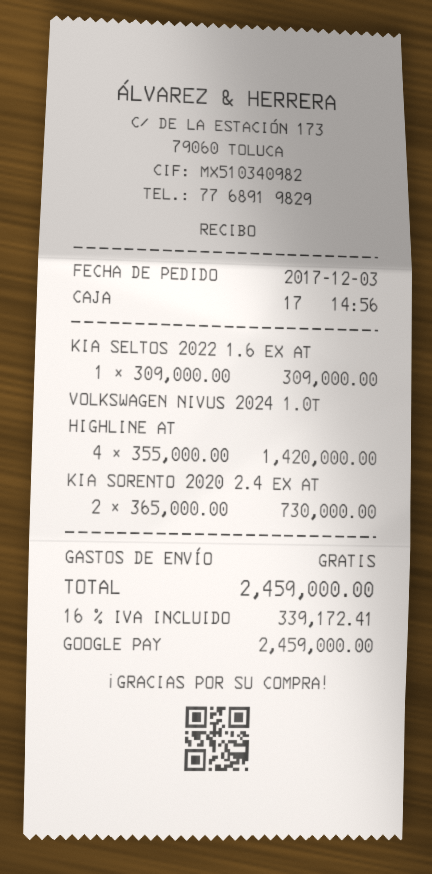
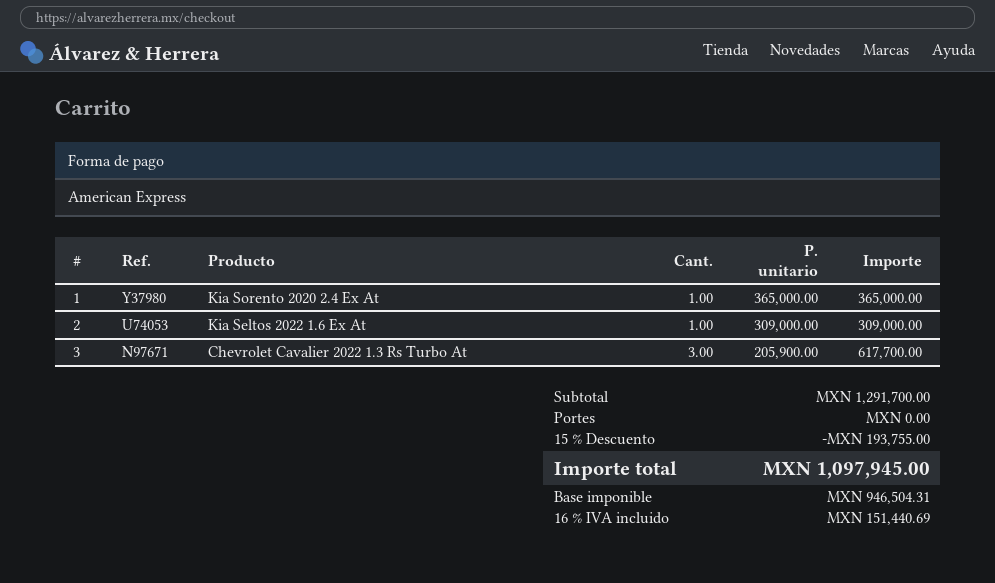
payment method: Google Pay -> American Express
VOLKSWAGEN NIVUS 2024 1.0T HIGHLINE AT: 4 x 355000.00 = 1420000.00 -> none
KIA SORENTO 2020 2.4 EX AT: 2 x 365000.00 = 730000.00 -> 1 x 365000.00 = 365000.00
Chevrolet Cavalier 2022 1.3 Rs Turbo At: none -> 3 x 205900.00 = 617700.00
discount: none -> 15% = 193755.00
tax: 16% = 339172.41 -> 16% = 151440.69
total: 2459000.00 -> 1097945.00

